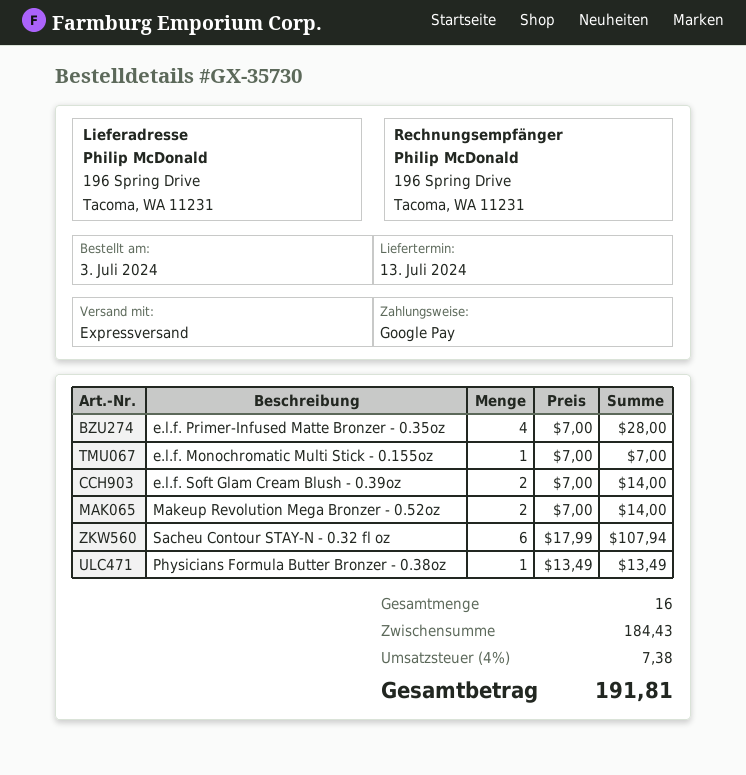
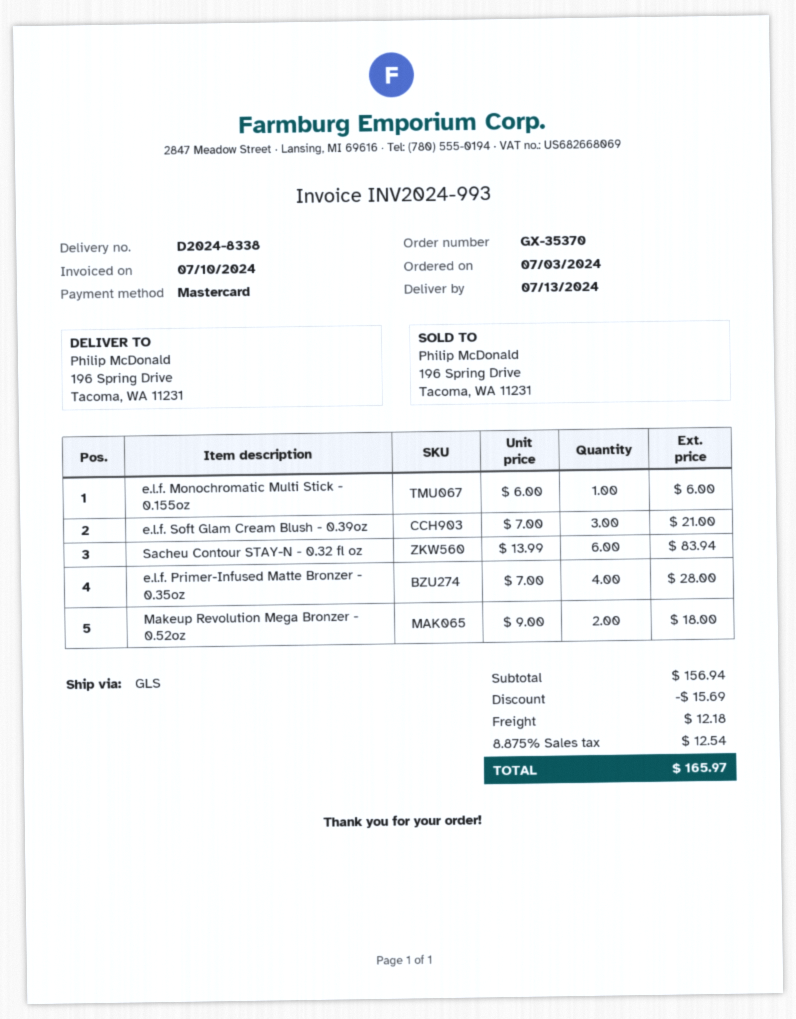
order number: GX-35730 -> GX-35370
payment method: Google Pay -> Mastercard
shipping method: express -> GLS
e.l.f. Monochromatic Multi Stick - 0.155oz: 1 x 7.00 = 7.00 -> 1 x 6.00 = 6.00
e.l.f. Soft Glam Cream Blush - 0.39oz: 2 x 7.00 = 14.00 -> 3 x 7.00 = 21.00
Makeup Revolution Mega Bronzer - 0.52oz: 2 x 7.00 = 14.00 -> 2 x 9.00 = 18.00
Sacheu Contour STAY-N - 0.32 fl oz: 6 x 17.99 = 107.94 -> 6 x 13.99 = 83.94
Physicians Formula Butter Bronzer - 0.38oz: 1 x 13.49 = 13.49 -> none
subtotal: 184.43 -> 156.94
discount: none -> 15.69
shipping: none -> 12.18
tax: 4% = 7.38 -> 8.875% = 12.54
total: 191.81 -> 165.97

